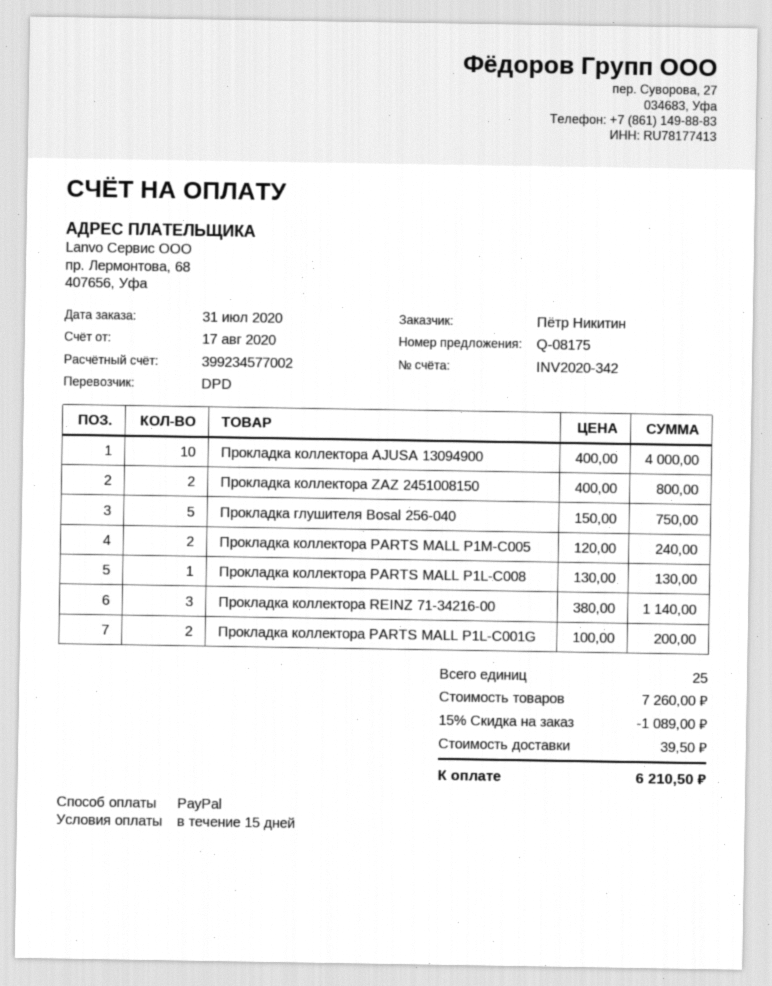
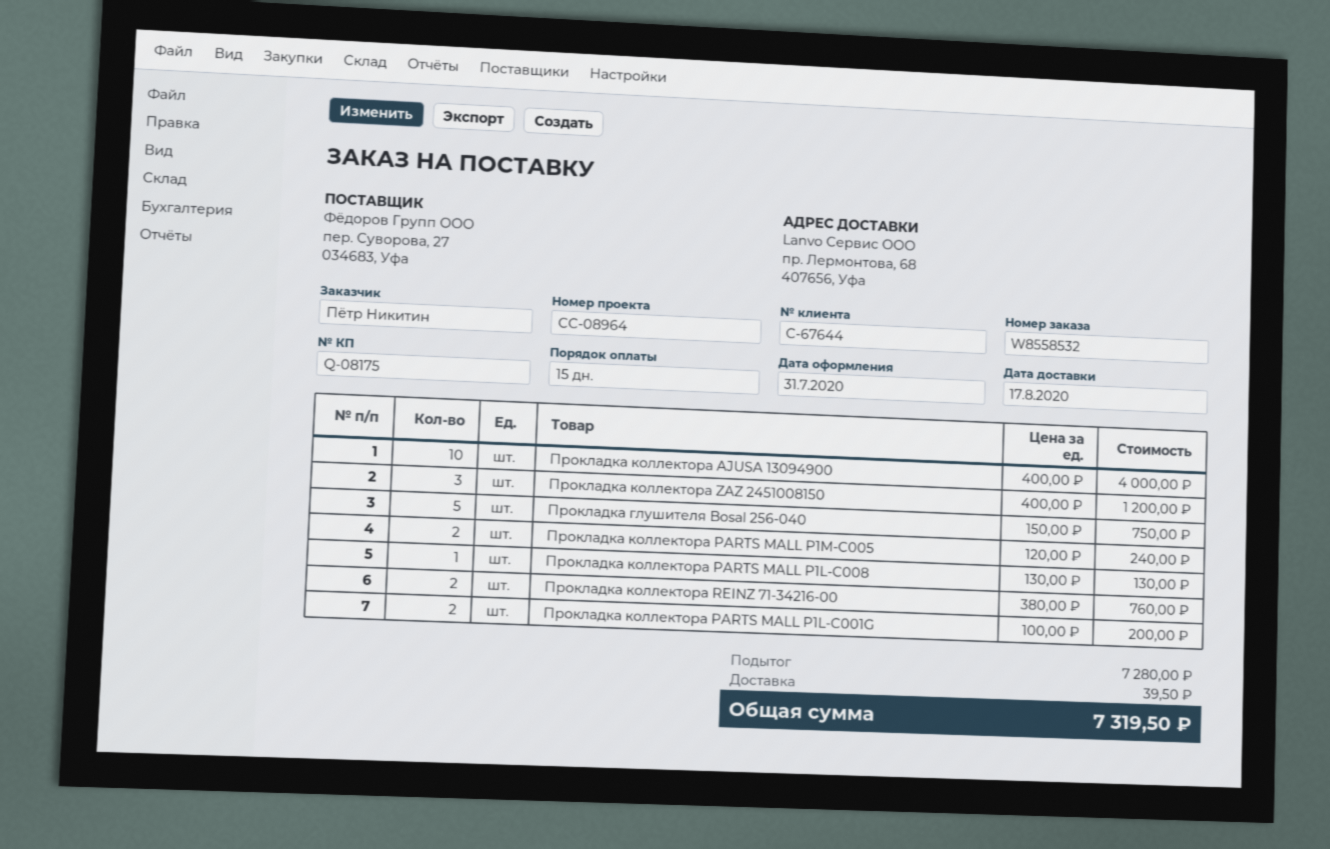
Прокладка коллектора ZAZ 2451008150: 2 x 400.00 = 800.00 -> 3 x 400.00 = 1200.00
Прокладка коллектора REINZ 71-34216-00: 3 x 380.00 = 1140.00 -> 2 x 380.00 = 760.00
subtotal: 7260.00 -> 7280.00
discount: 15% = 1089.00 -> none
total: 6210.50 -> 7319.50

